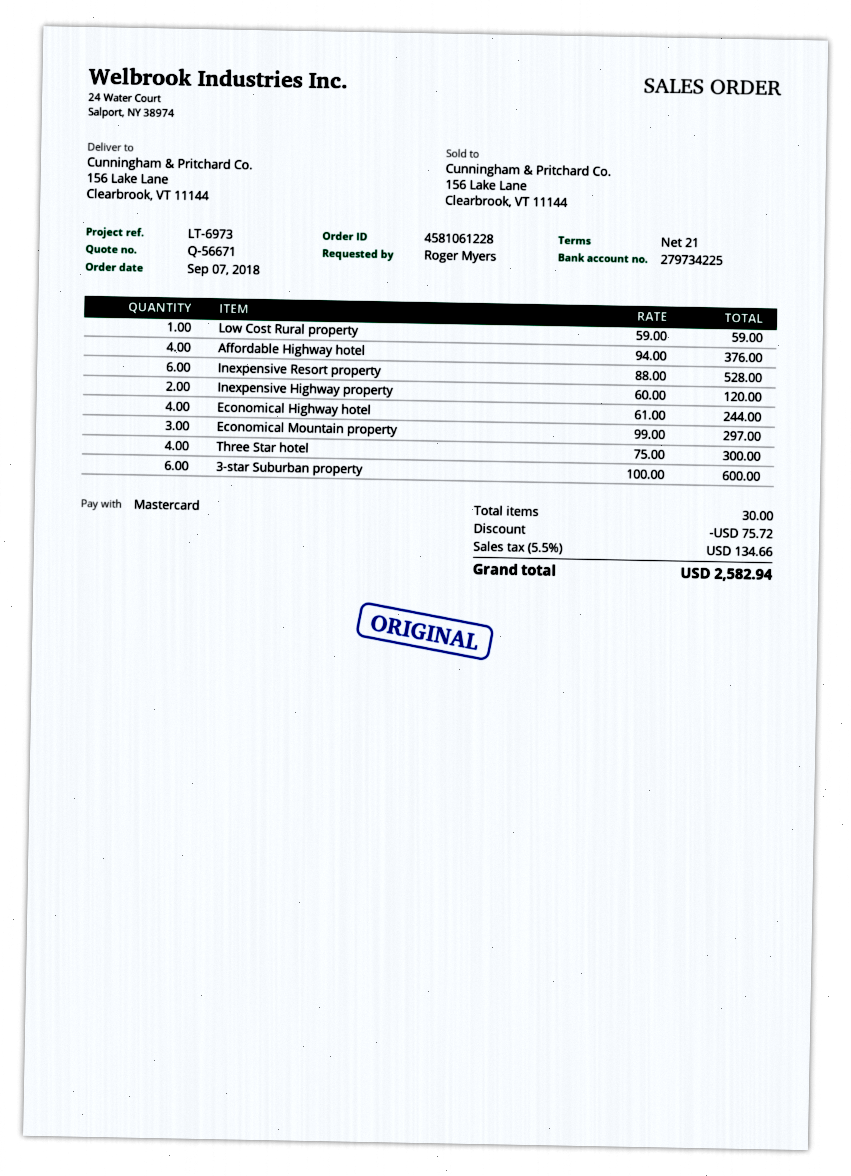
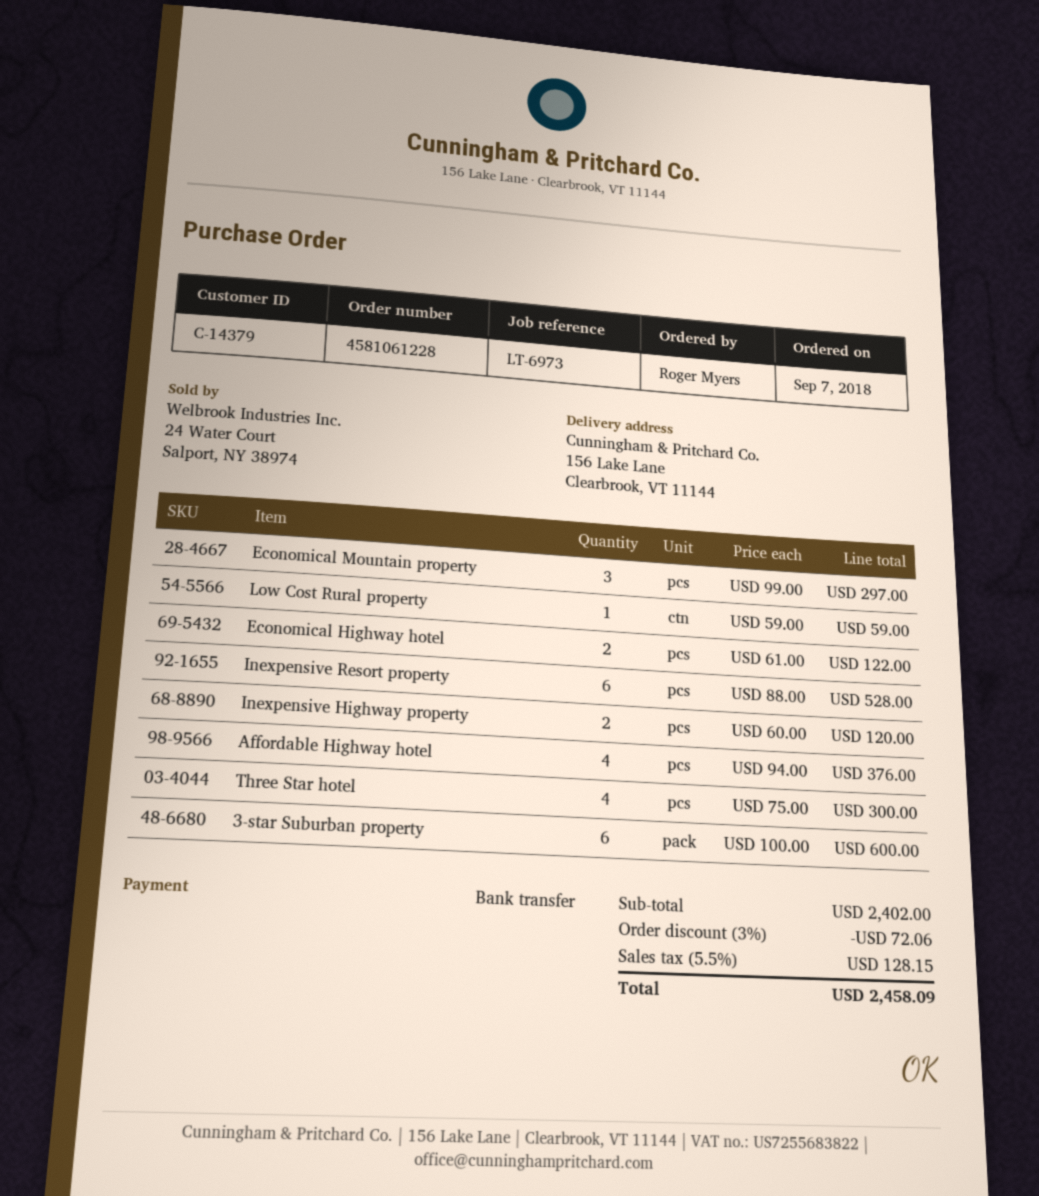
payment method: Mastercard -> bank transfer
Economical Highway hotel: 4 x 61.00 = 244.00 -> 2 x 61.00 = 122.00
discount: 75.72 -> 72.06
tax: 5.5% = 134.66 -> 5.5% = 128.15
total: 2582.94 -> 2458.09

